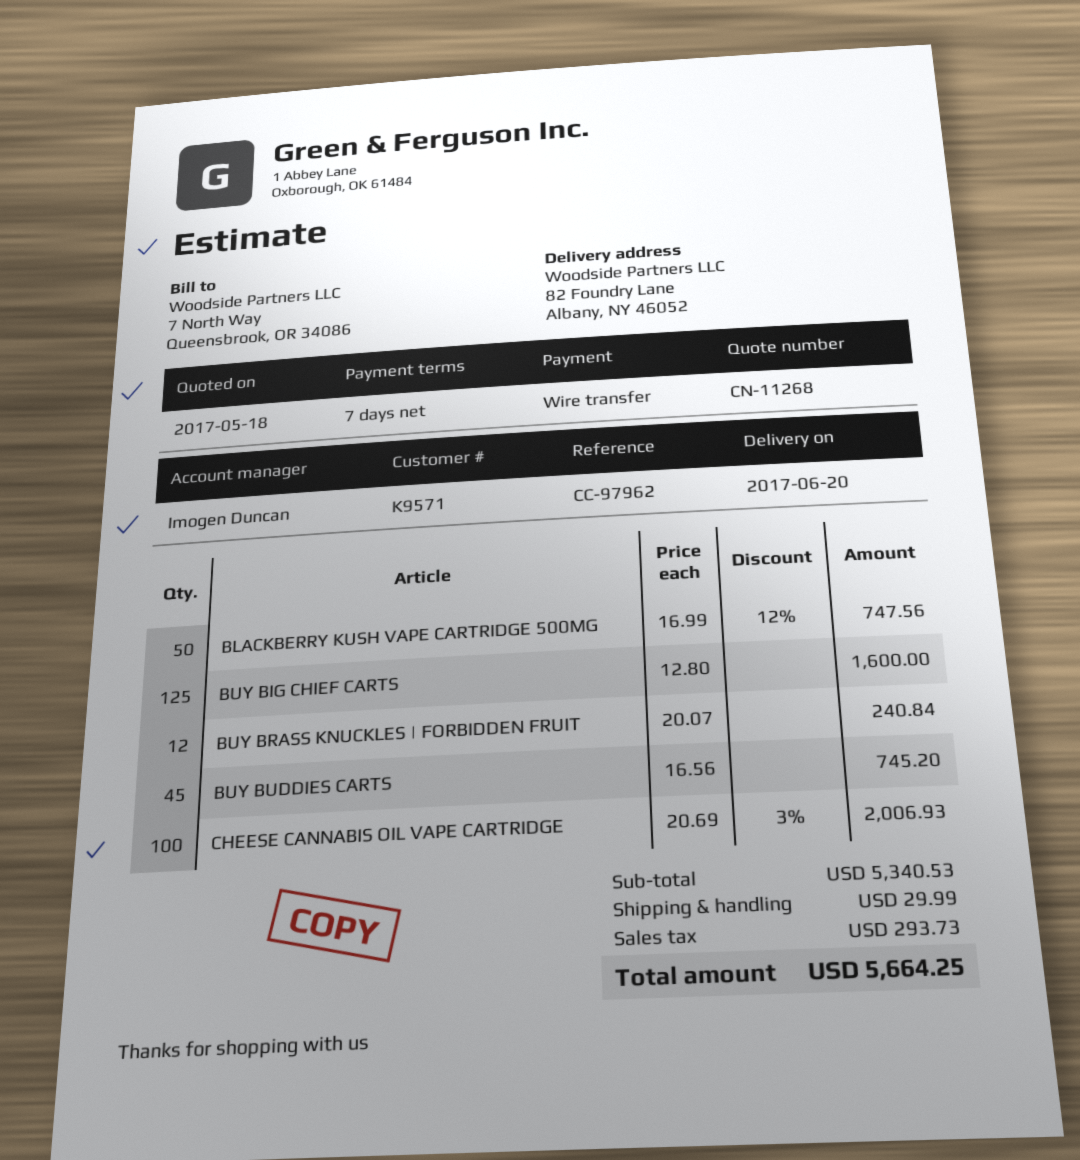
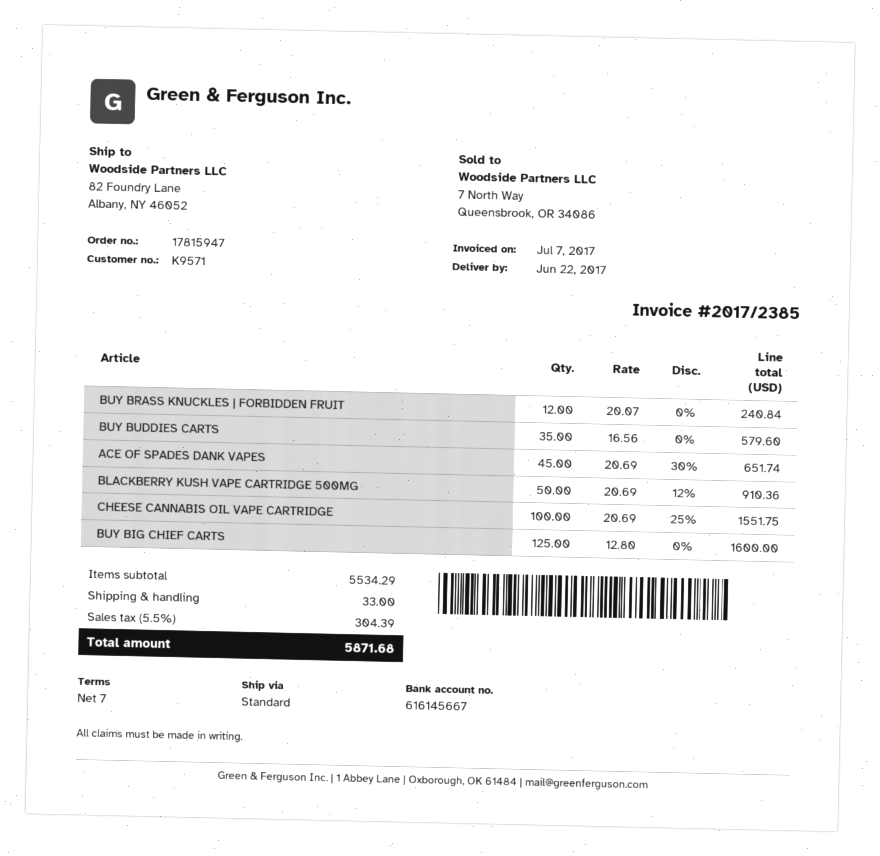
delivery date: 2017-06-20 -> 2017-06-22
BLACKBERRY KUSH VAPE CARTRIDGE 500MG: 50 x 16.99 - 12% = 747.56 -> 50 x 20.69 - 12% = 910.36
BUY BUDDIES CARTS: 45 x 16.56 = 745.20 -> 35 x 16.56 = 579.60
CHEESE CANNABIS OIL VAPE CARTRIDGE: 100 x 20.69 - 3% = 2006.93 -> 100 x 20.69 - 25% = 1551.75
ACE OF SPADES DANK VAPES: none -> 45 x 20.69 - 30% = 651.74
subtotal: 5340.53 -> 5534.29
shipping: 29.99 -> 33.00
tax: 293.73 -> 304.39
total: 5664.25 -> 5871.68

